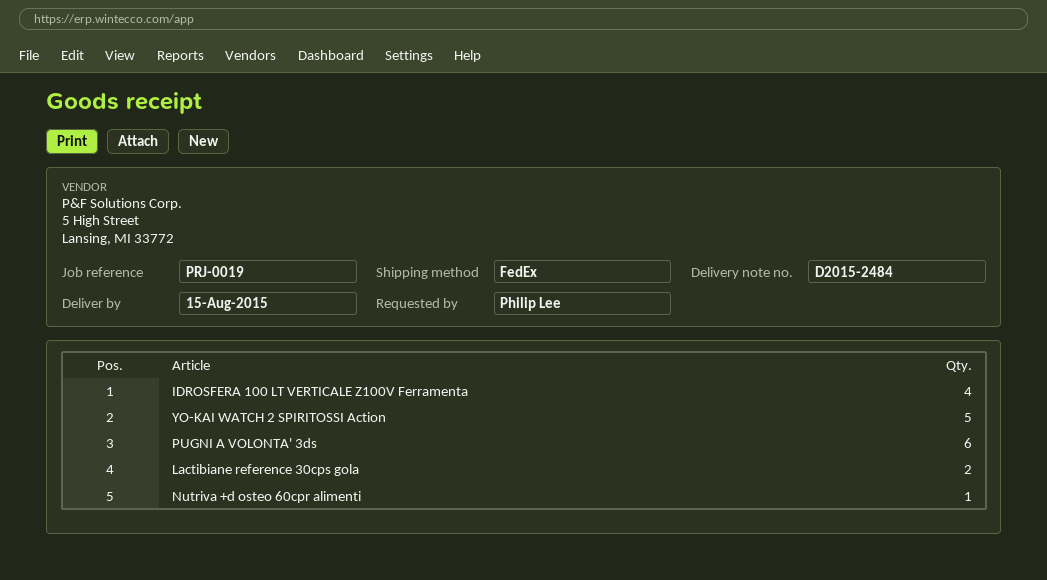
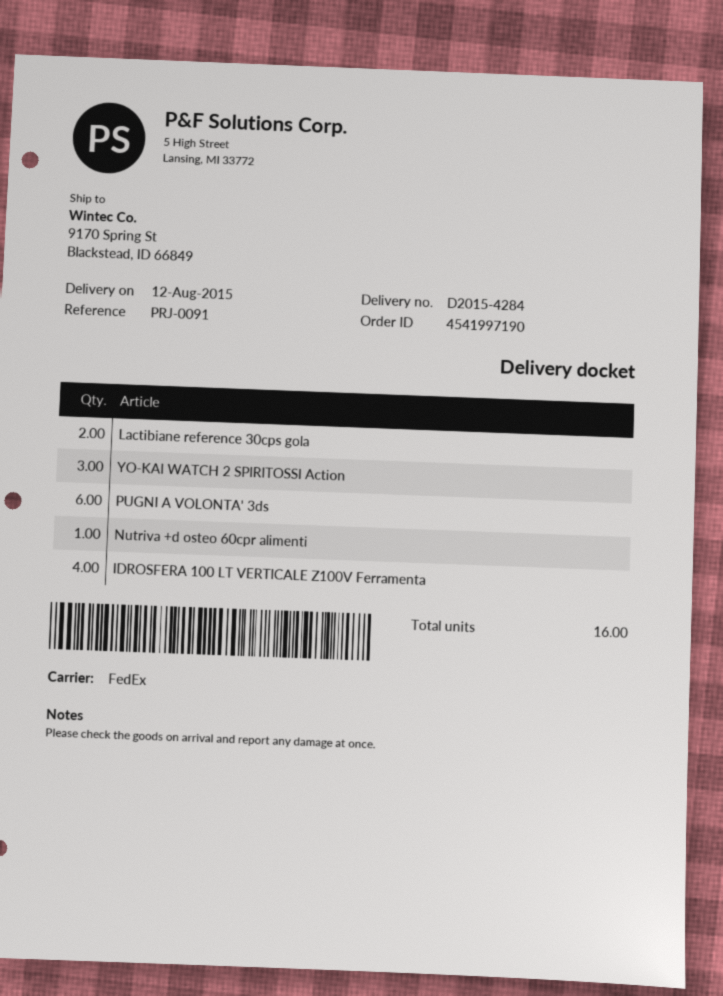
delivery note number: D2015-2484 -> D2015-4284
delivery date: 2015-08-15 -> 2015-08-12
reference: PRJ-0019 -> PRJ-0091
YO-KAI WATCH 2 SPIRITOSSI Action: 5 -> 3

